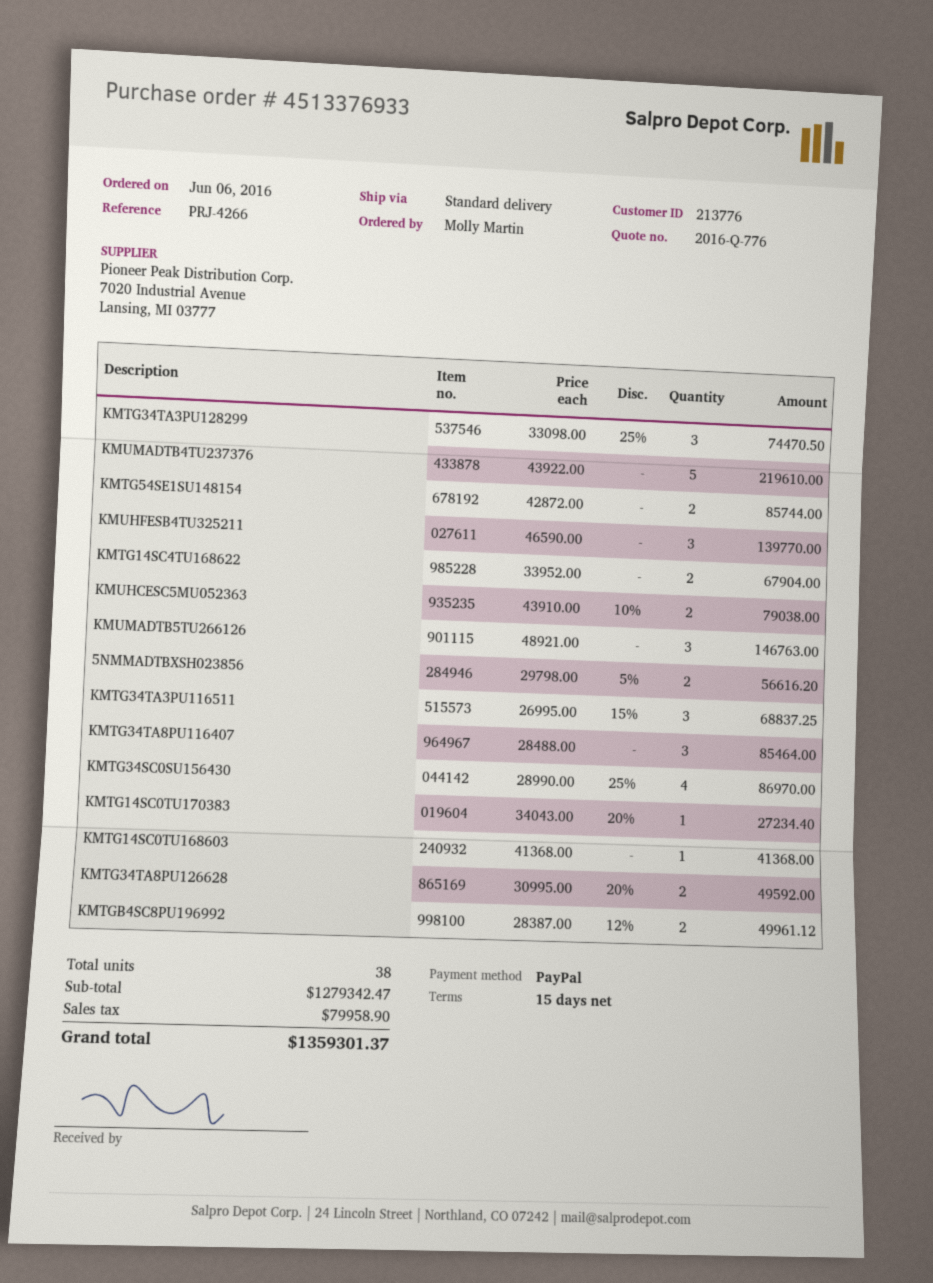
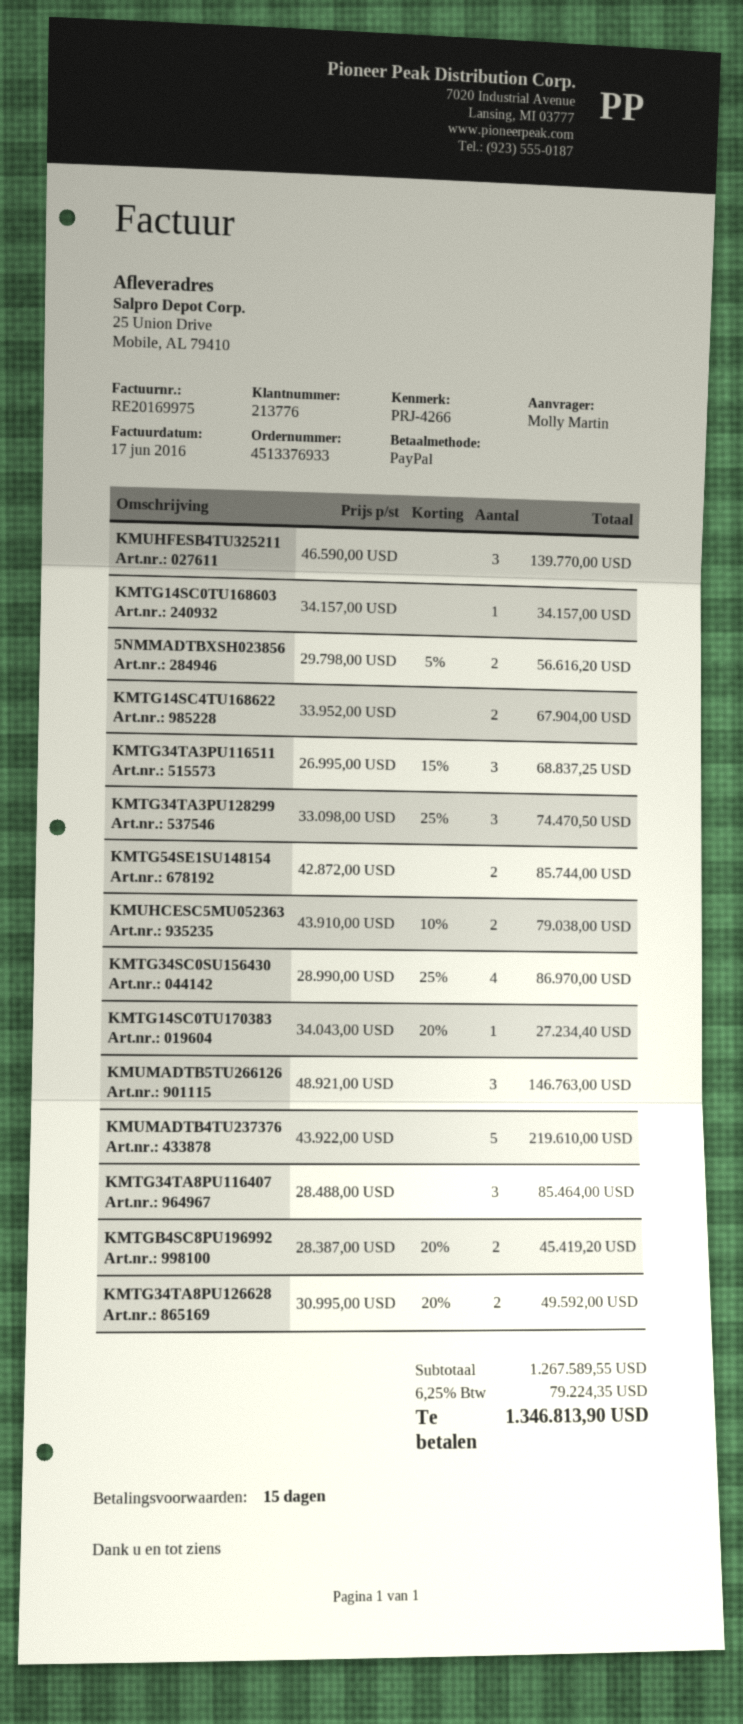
KMTG14SC0TU168603: 1 x 41368.00 = 41368.00 -> 1 x 34157.00 = 34157.00
KMTGB4SC8PU196992: 2 x 28387.00 - 12% = 49961.12 -> 2 x 28387.00 - 20% = 45419.20
subtotal: 1279342.47 -> 1267589.55
tax: 79958.90 -> 79224.35
total: 1359301.37 -> 1346813.90

